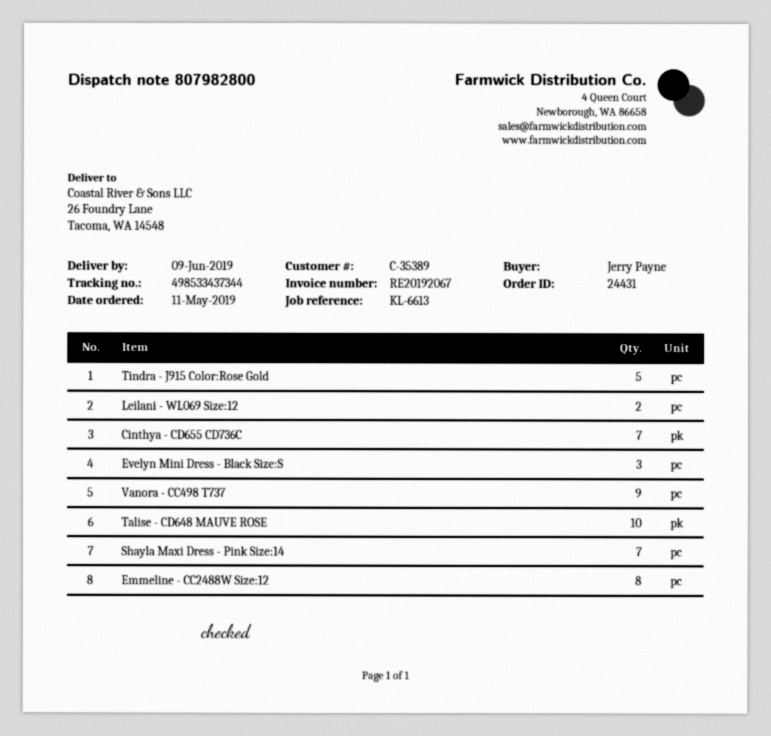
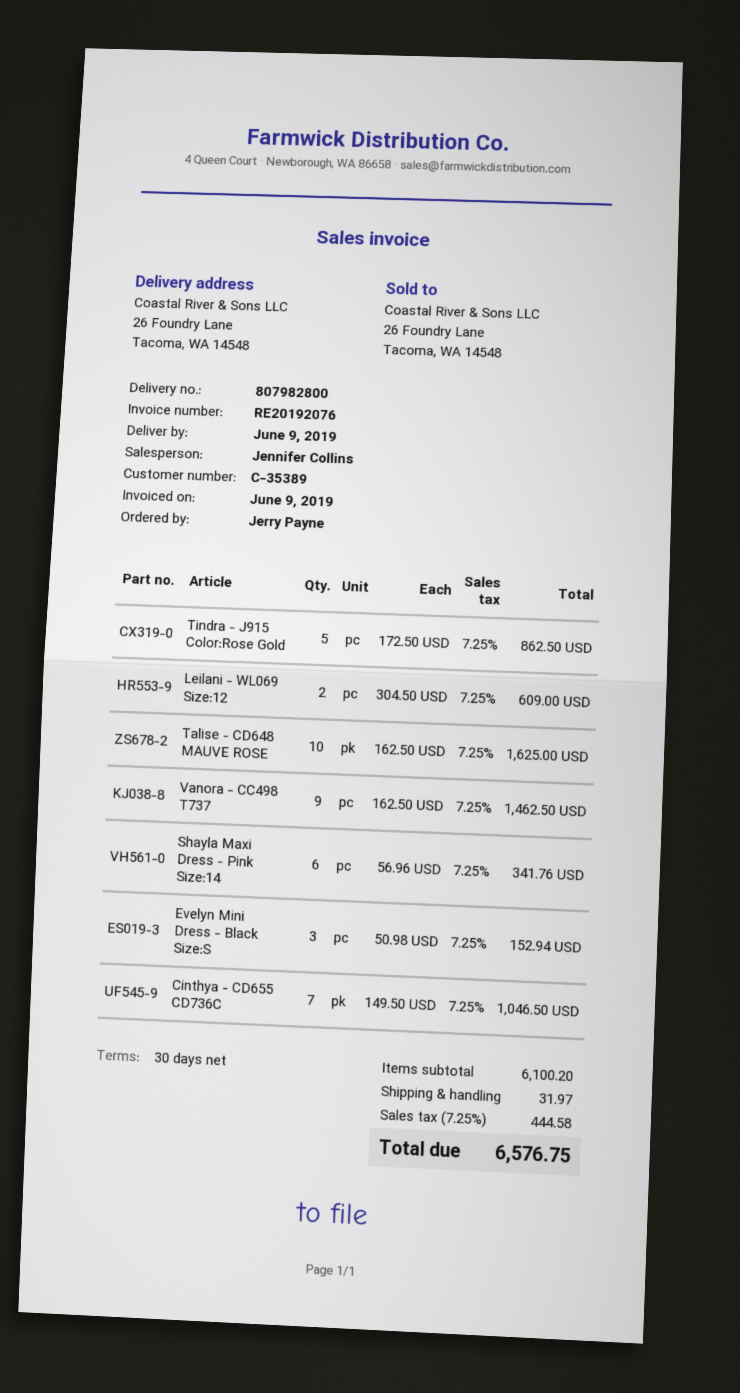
invoice number: RE20192067 -> RE20192076
Shayla Maxi Dress - Pink Size:14: 7 -> 6
Emmeline - CC2488W Size:12: 8 -> none

